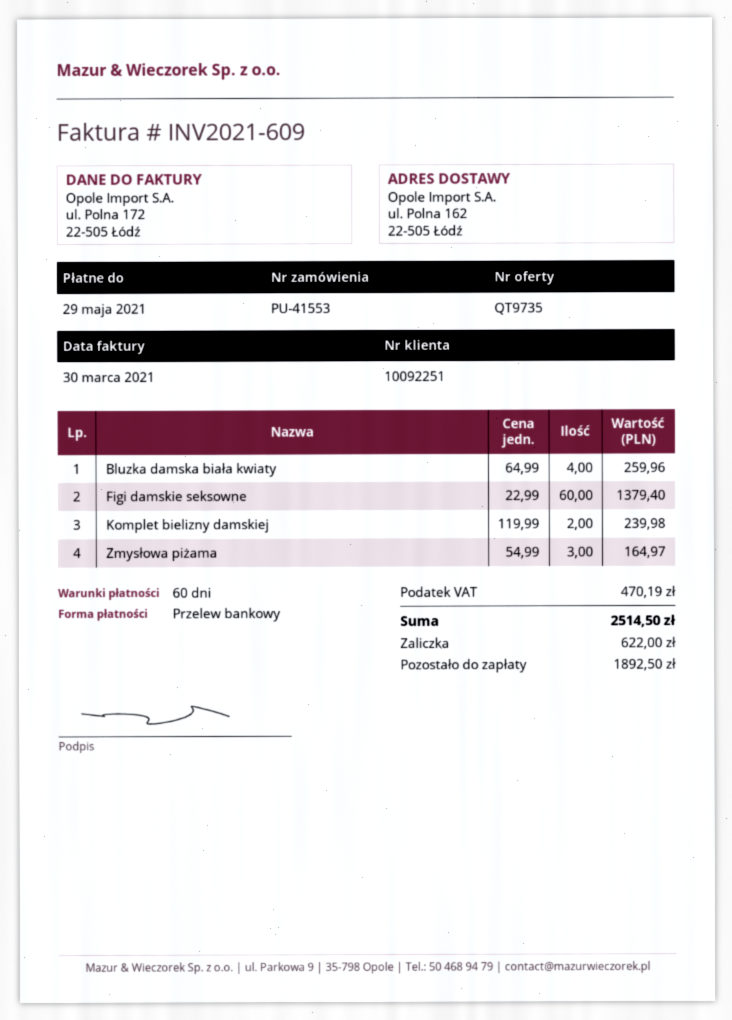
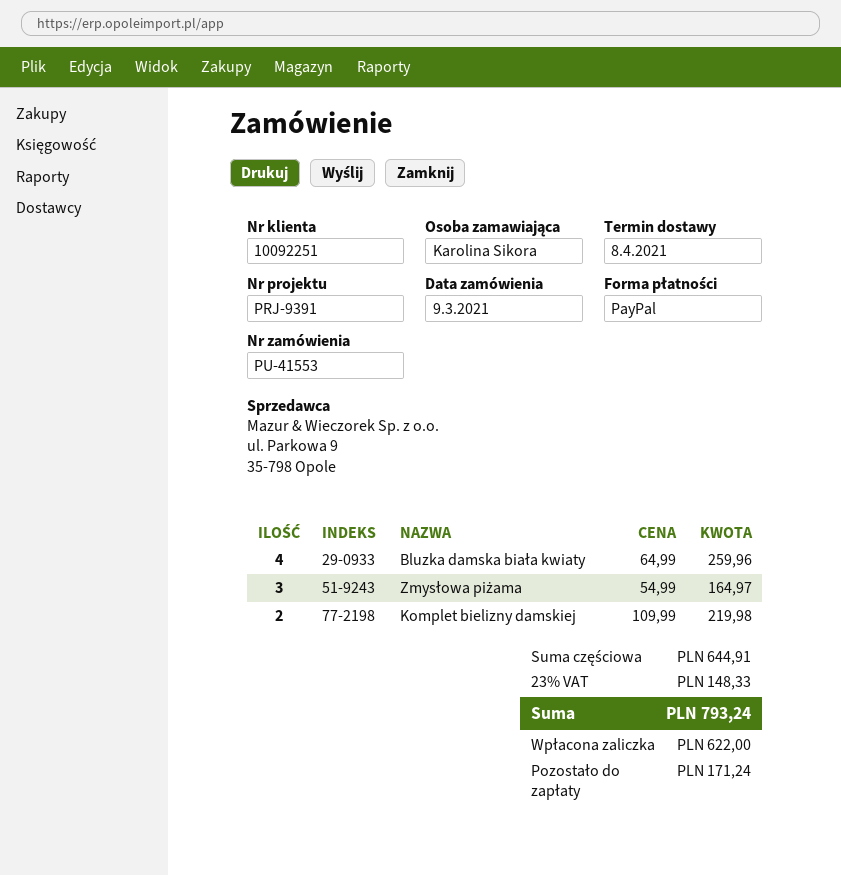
payment method: bank transfer -> PayPal
Figi damskie seksowne: 60 x 22.99 = 1379.40 -> none
Komplet bielizny damskiej: 2 x 119.99 = 239.98 -> 2 x 109.99 = 219.98
tax: 470.19 -> 148.33
total: 2514.50 -> 793.24
balance: 1892.50 -> 171.24

